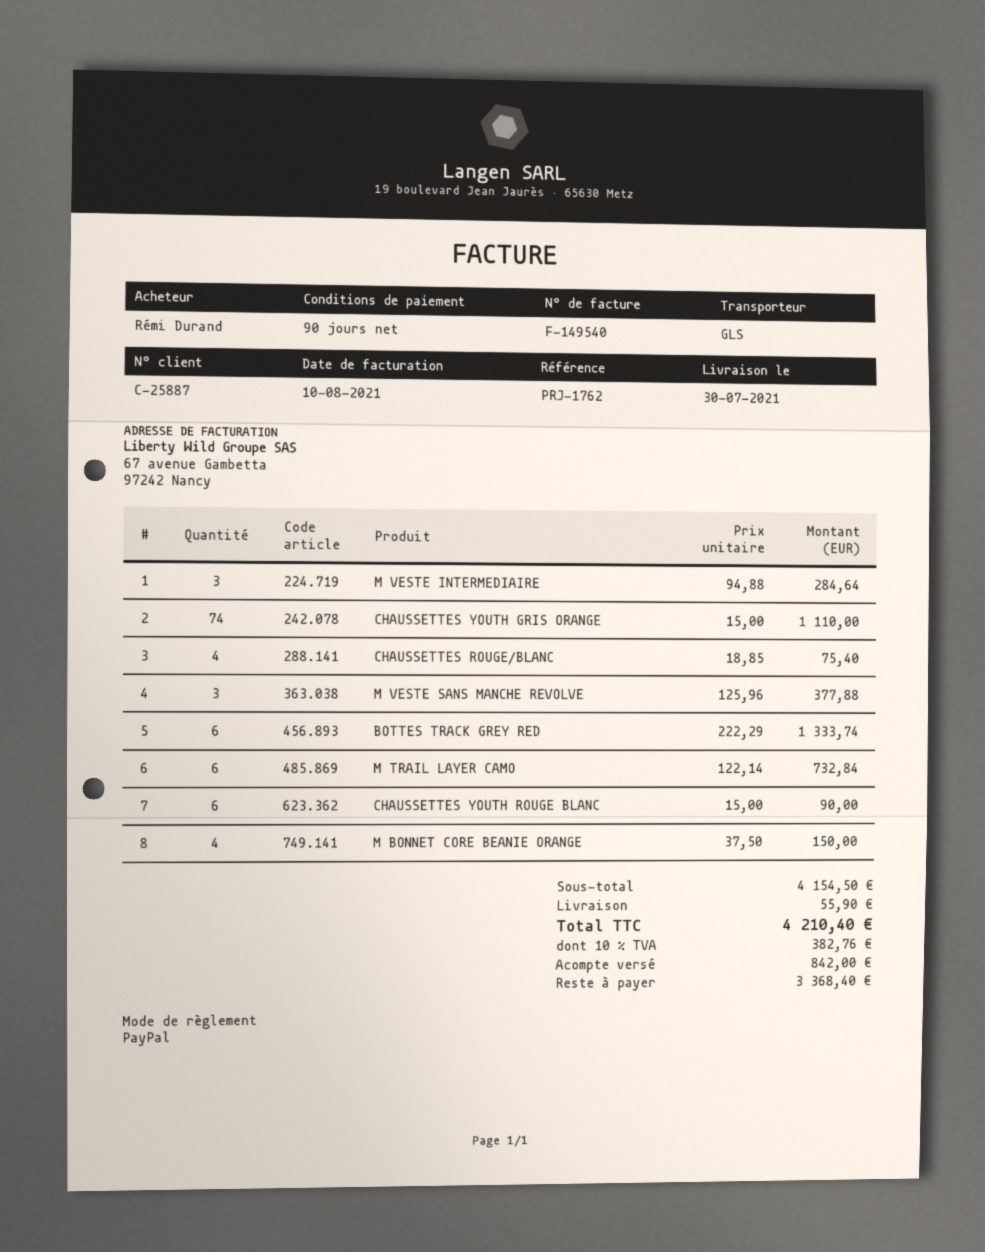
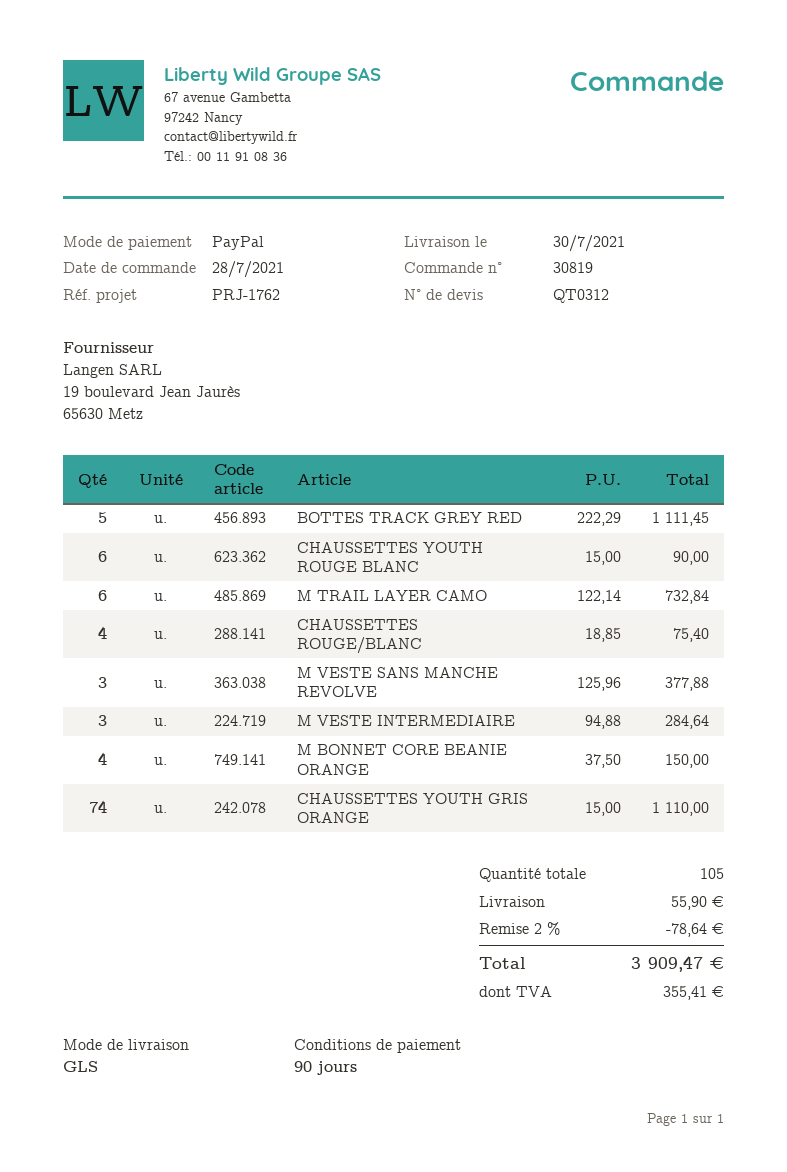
BOTTES TRACK GREY RED: 6 x 222.29 = 1333.74 -> 5 x 222.29 = 1111.45
discount: none -> 2% = 78.64
tax: 382.76 -> 355.41
total: 4210.40 -> 3909.47

